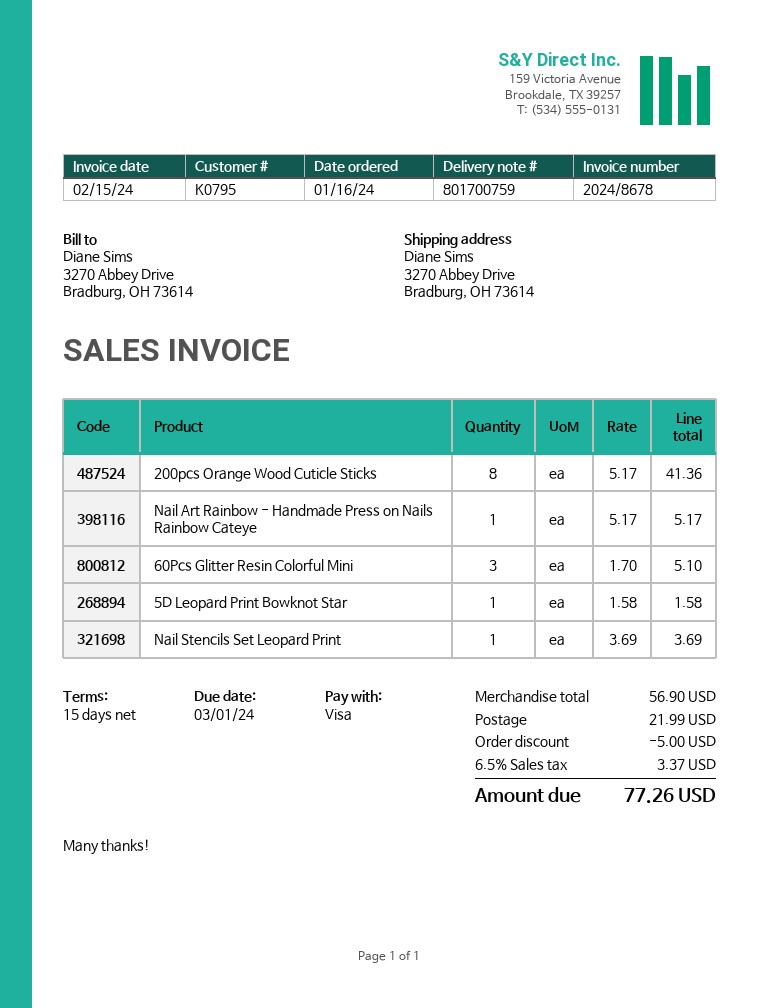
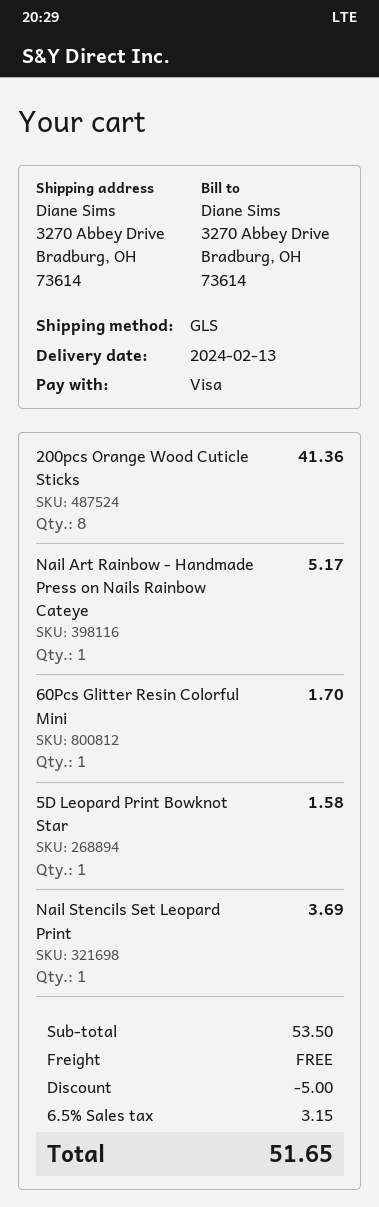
60Pcs Glitter Resin Colorful Mini: 3 for 5.10 -> 1 for 1.70
subtotal: 56.90 -> 53.50
shipping: 21.99 -> 0.00
tax: 6.5% = 3.37 -> 6.5% = 3.15
total: 77.26 -> 51.65

